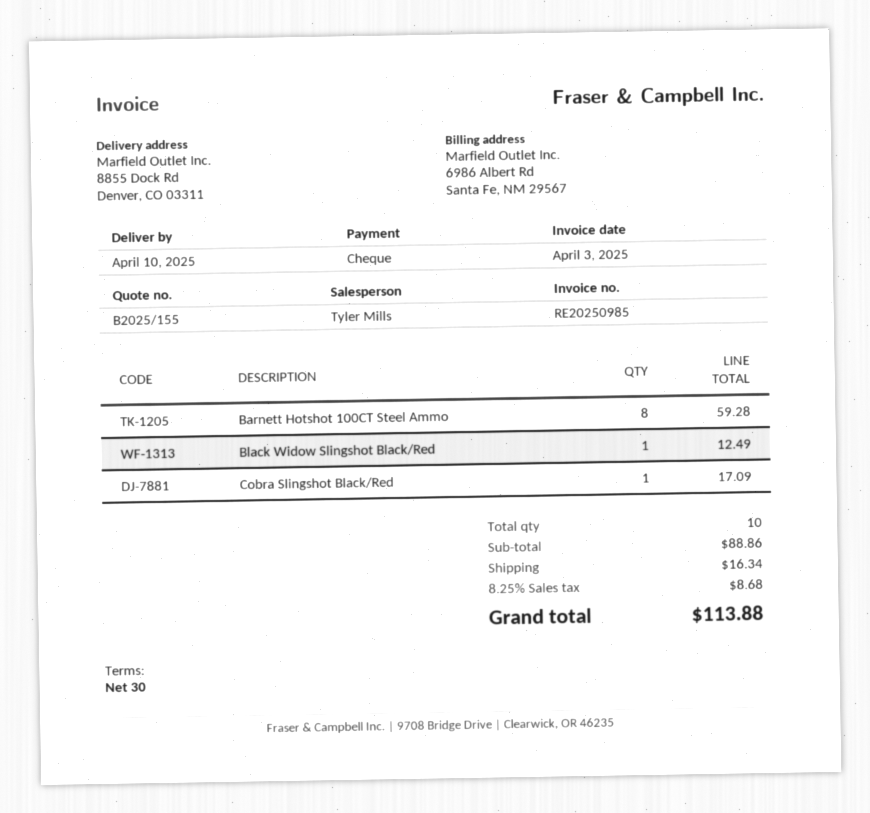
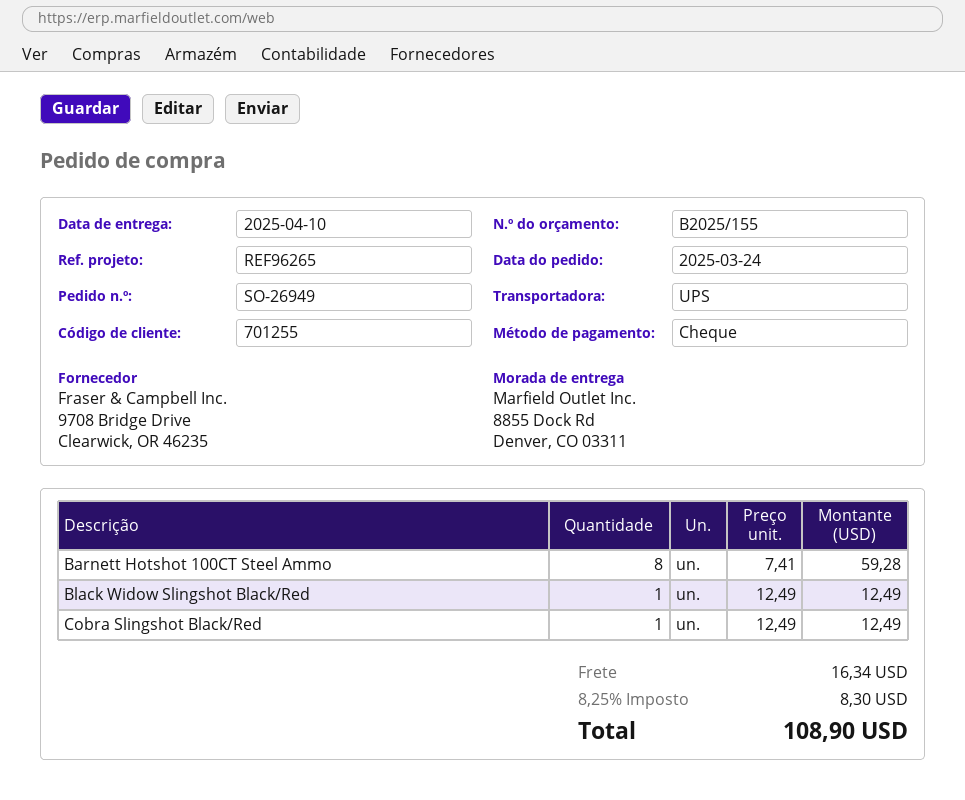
Cobra Slingshot Black/Red: 1 for 17.09 -> 1 for 12.49
tax: 8.25% = 8.68 -> 8.25% = 8.30
total: 113.88 -> 108.90

